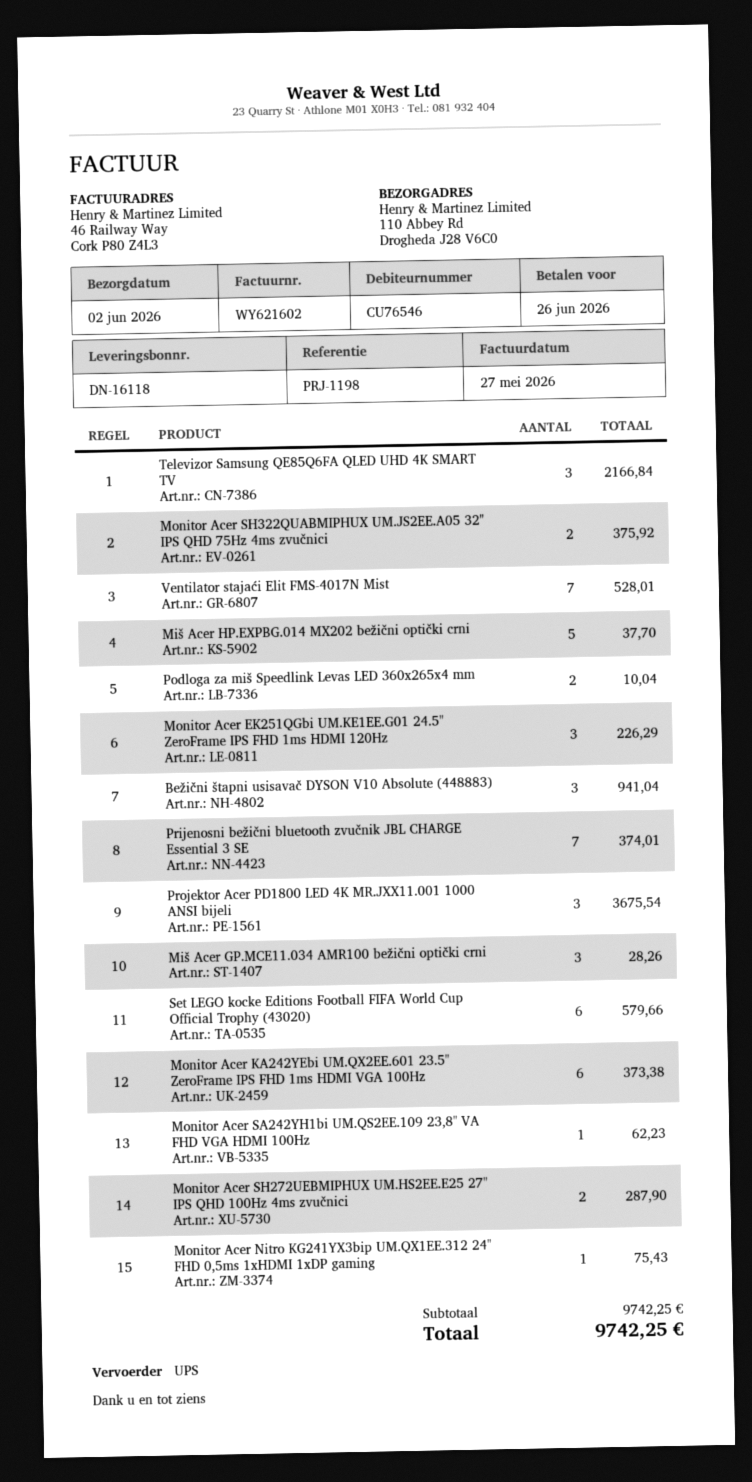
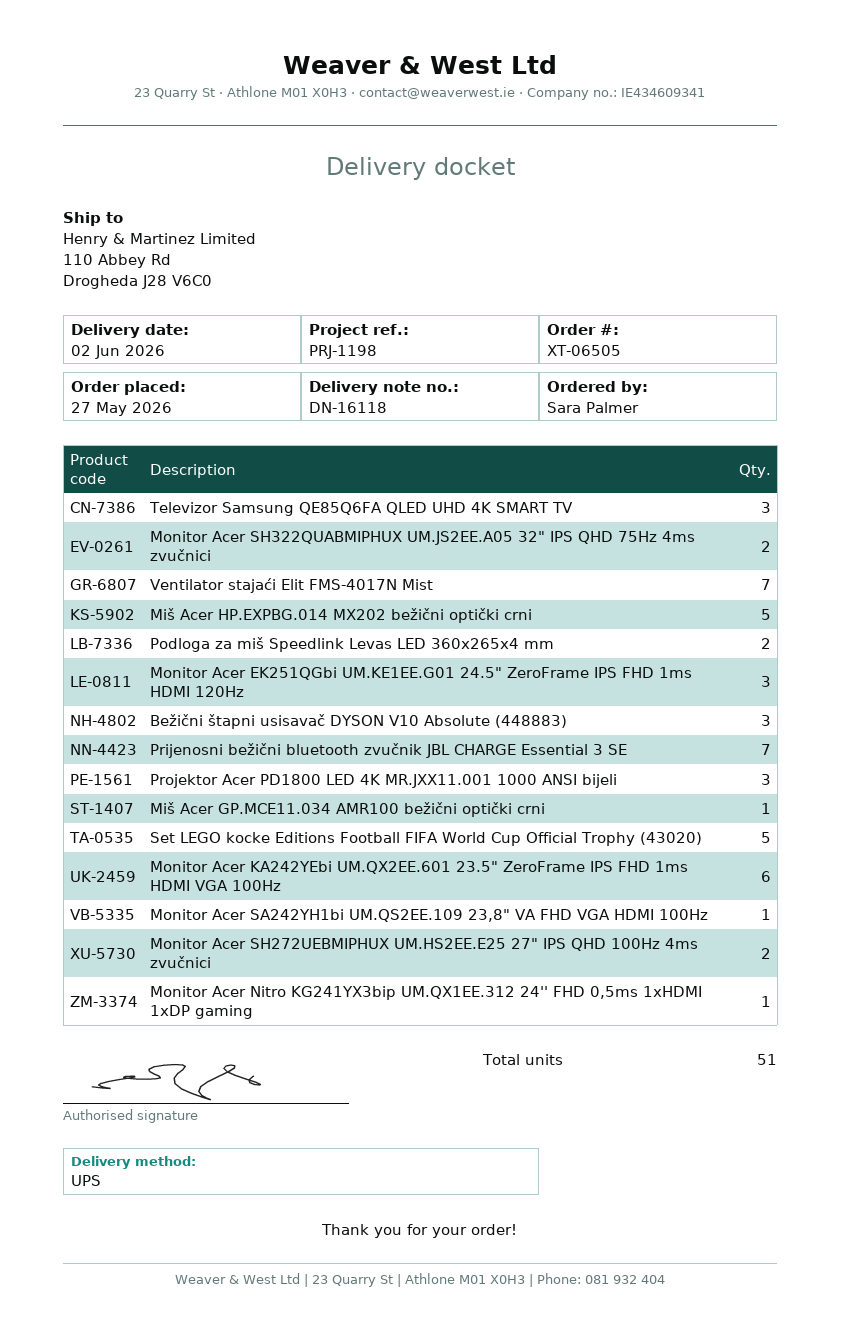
Miš Acer GP.MCE11.034 AMR100 bežični optički crni: 3 -> 1
Set LEGO kocke Editions Football FIFA World Cup Official Trophy (43020): 6 -> 5

